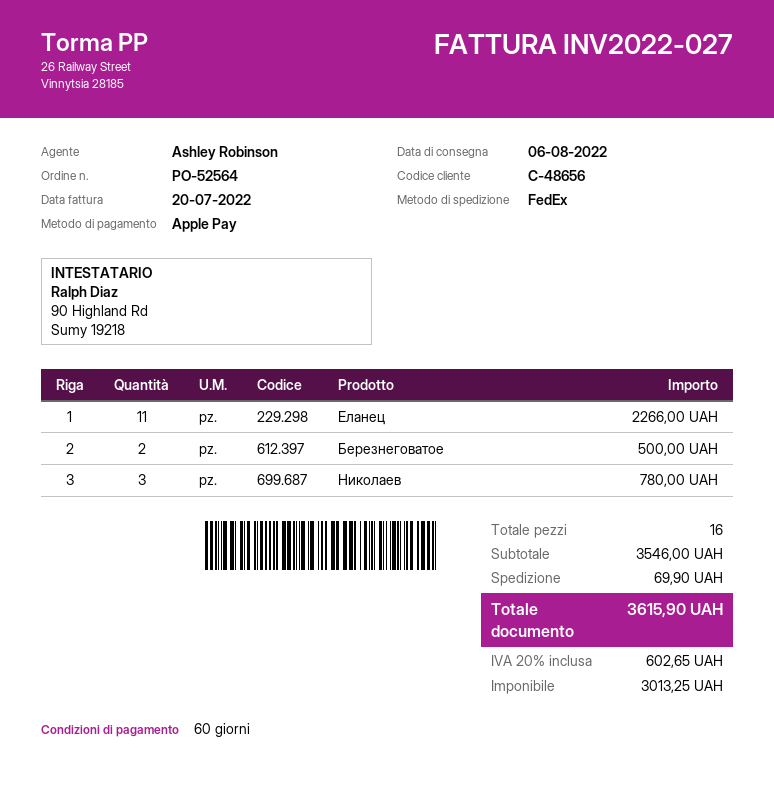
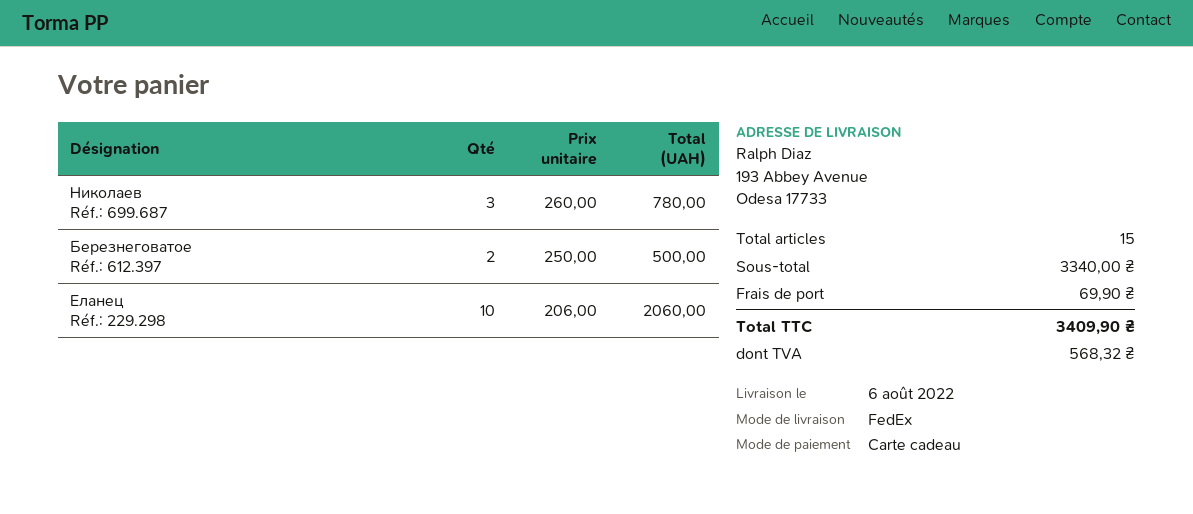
payment method: Apple Pay -> gift card
Еланец: 11 for 2266.00 -> 10 for 2060.00
total quantity: 16 -> 15
subtotal: 3546.00 -> 3340.00
tax: 602.65 -> 568.32
total: 3615.90 -> 3409.90

